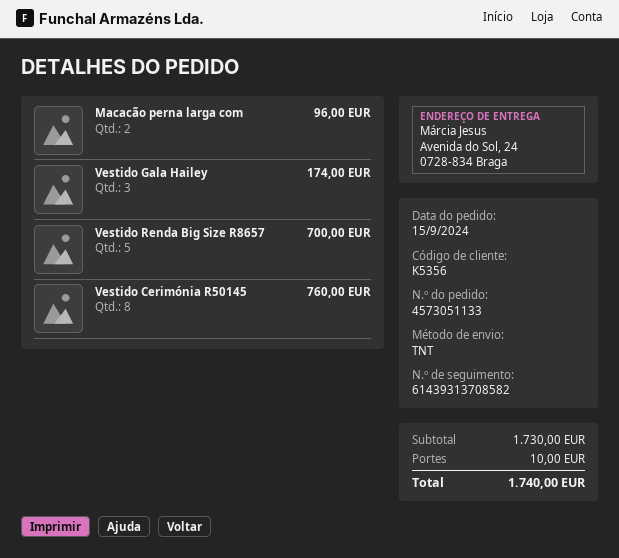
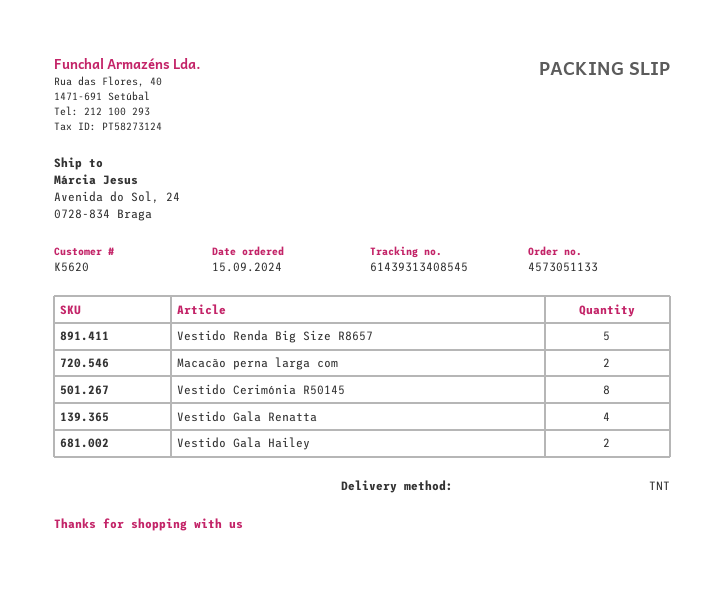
customer number: K5356 -> K5620
tracking number: 61439313708582 -> 61439313408545
Vestido Gala Hailey: 3 -> 2
Vestido Gala Renatta: none -> 4

